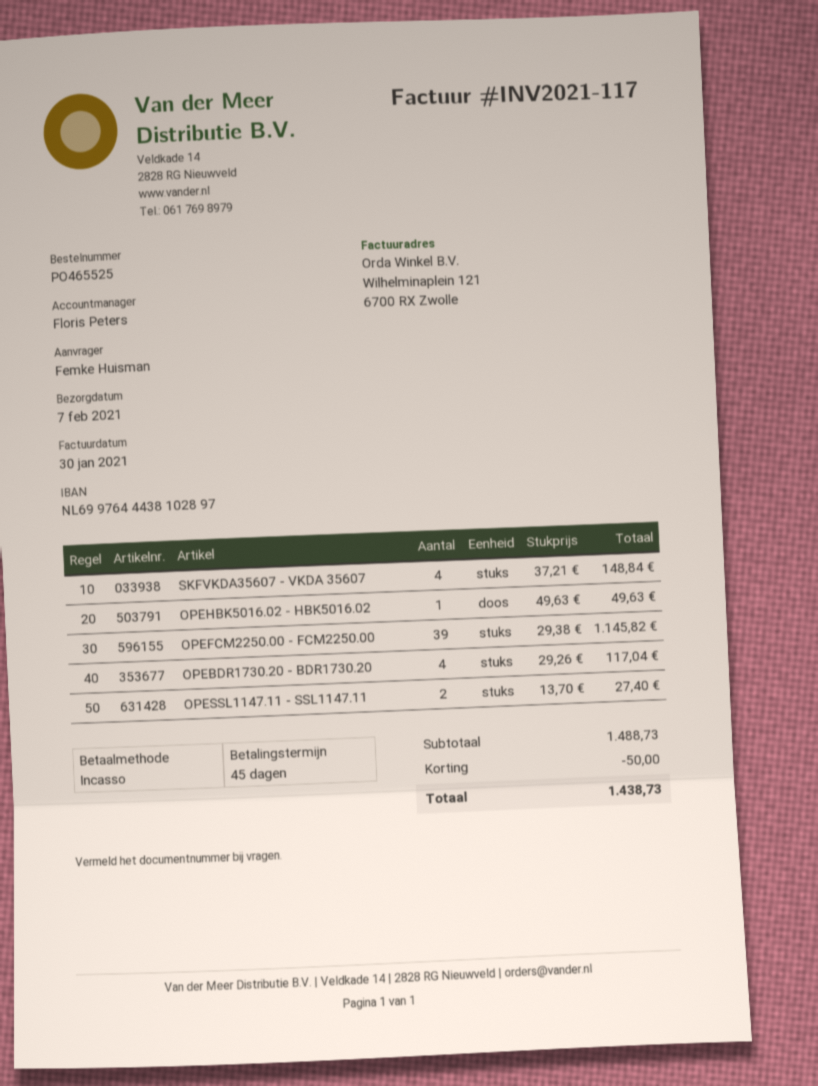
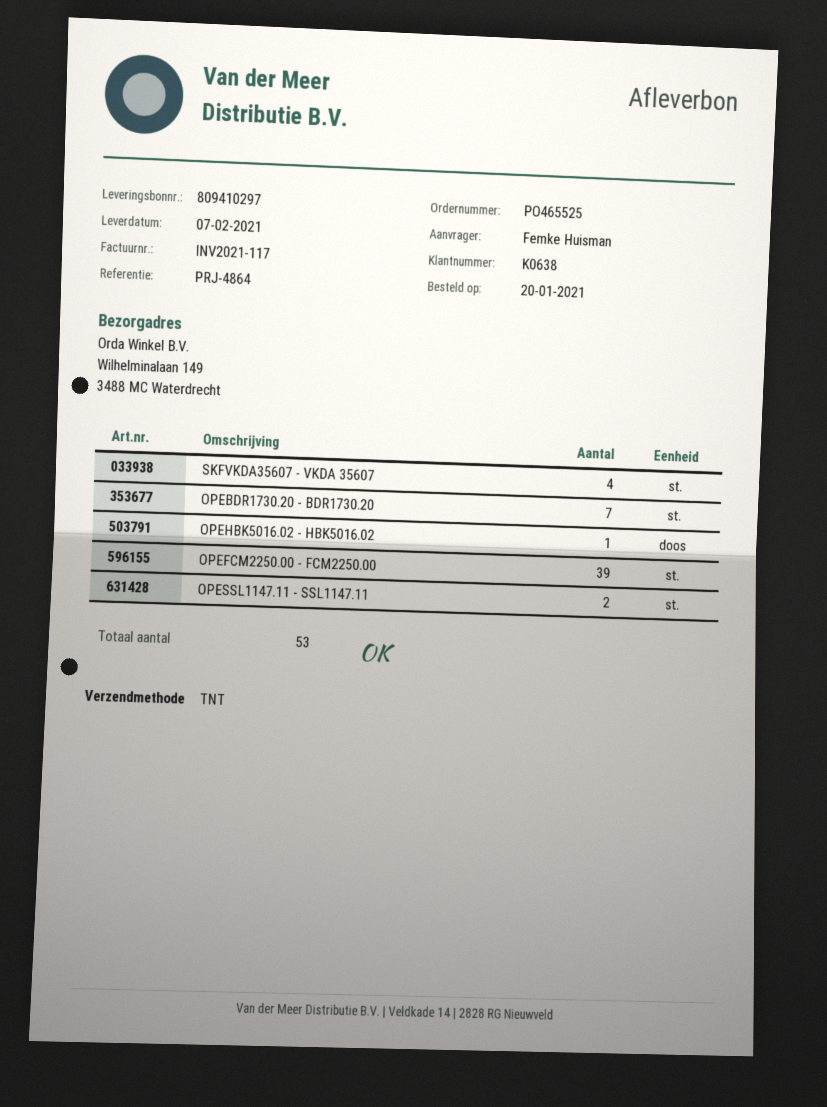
OPEBDR1730.20 - BDR1730.20: 4 -> 7

